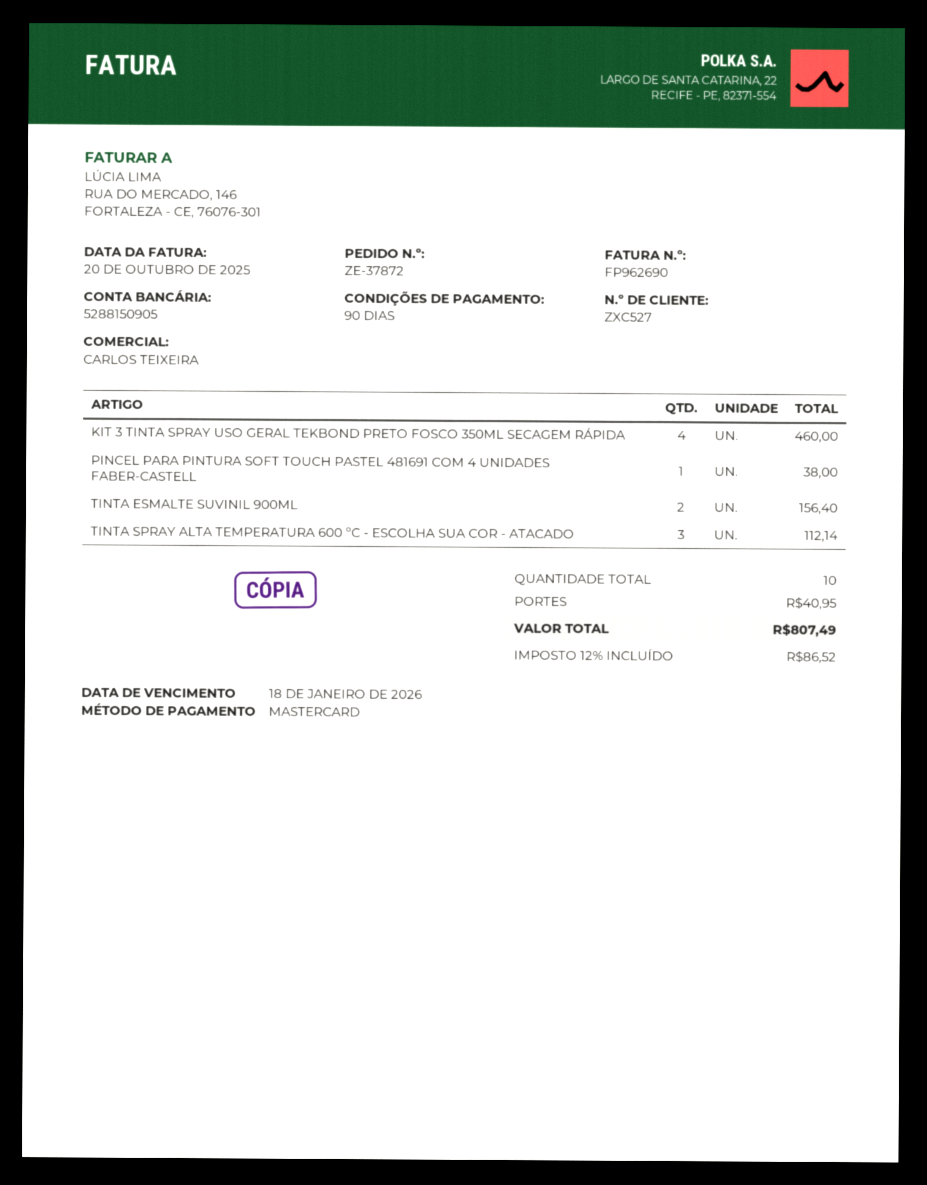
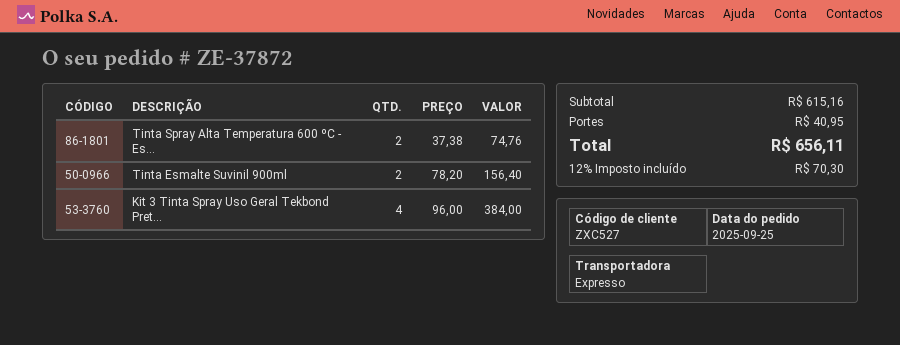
KIT 3 TINTA SPRAY USO GERAL TEKBOND PRETO FOSCO 350ML SECAGEM RÁPIDA: 4 for 460.00 -> 4 for 384.00
PINCEL PARA PINTURA SOFT TOUCH PASTEL 481691 COM 4 UNIDADES FABER-CASTELL: 1 for 38.00 -> none
TINTA SPRAY ALTA TEMPERATURA 600 ºC - ESCOLHA SUA COR - ATACADO: 3 for 112.14 -> 2 for 74.76
tax: 12% = 86.52 -> 12% = 70.30
total: 807.49 -> 656.11

